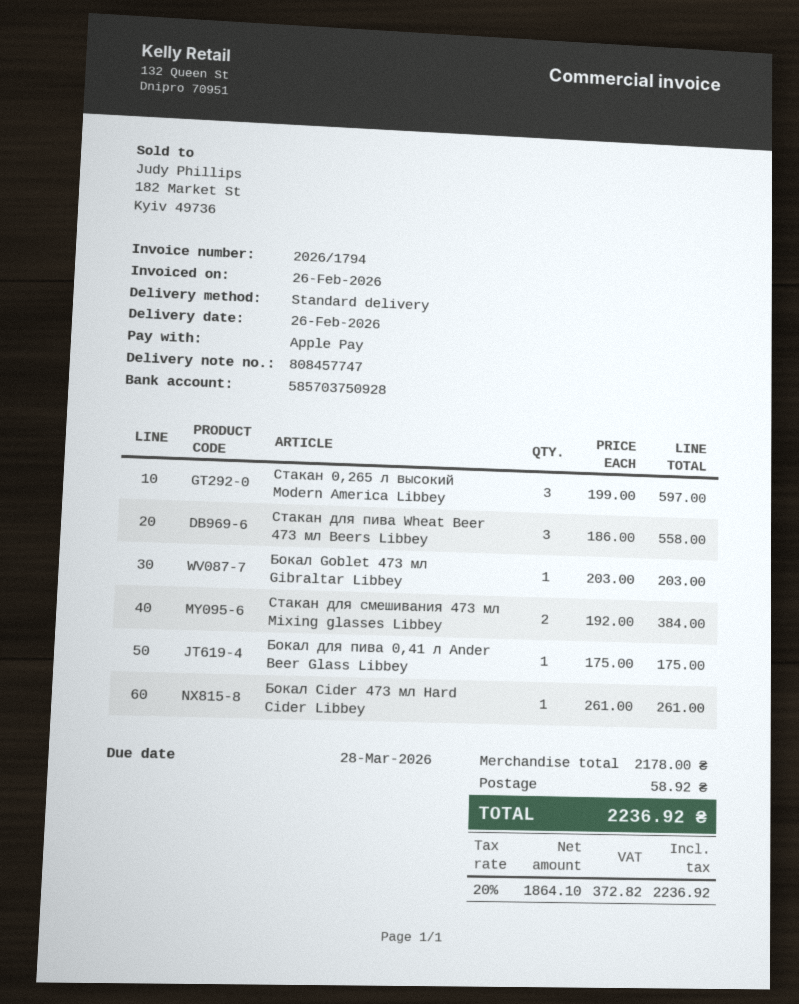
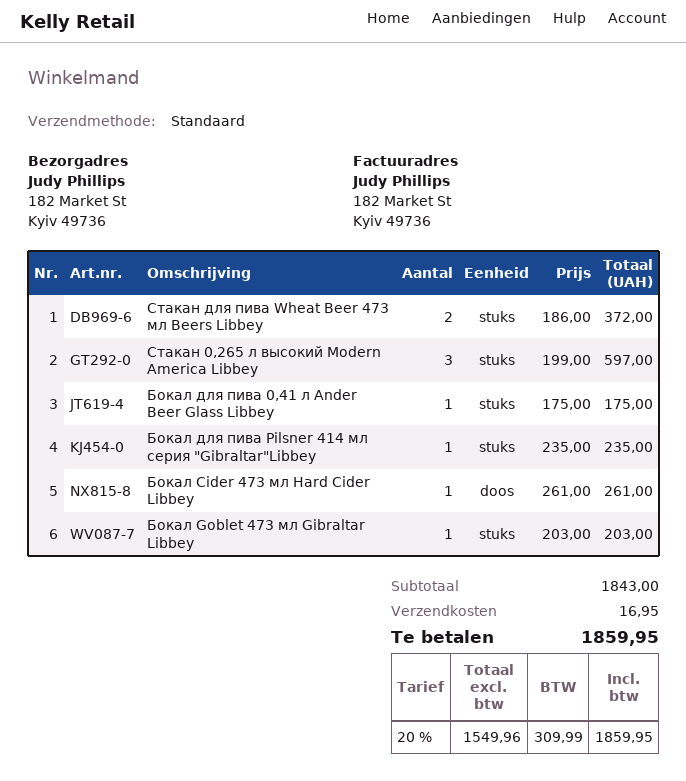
Стакан для пива Wheat Beer 473 мл Beers Libbey: 3 x 186.00 = 558.00 -> 2 x 186.00 = 372.00
Стакан для смешивания 473 мл Mixing glasses Libbey: 2 x 192.00 = 384.00 -> none
Бокал для пива Pilsner 414 мл серия "Gibraltar"Libbey: none -> 1 x 235.00 = 235.00
subtotal: 2178.00 -> 1843.00
shipping: 58.92 -> 16.95
net: 1864.10 -> 1549.96
tax: 20% = 372.82 -> 20% = 309.99
total: 2236.92 -> 1859.95

